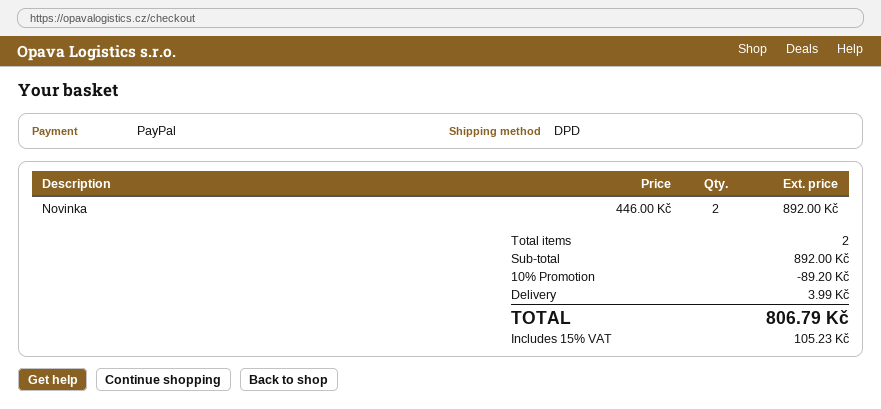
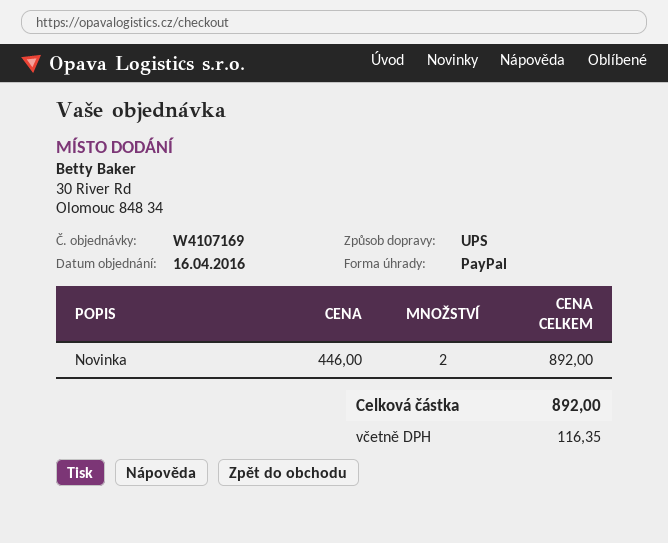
shipping method: DPD -> UPS
discount: 10% = 89.20 -> none
shipping: 3.99 -> none
tax: 105.23 -> 116.35
total: 806.79 -> 892.00

